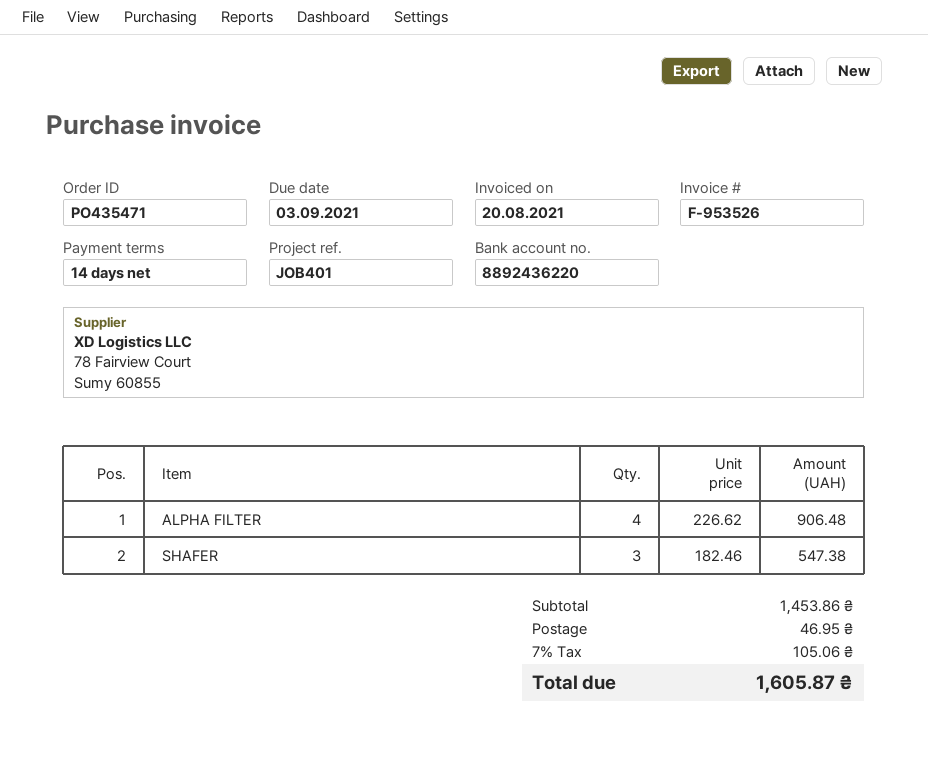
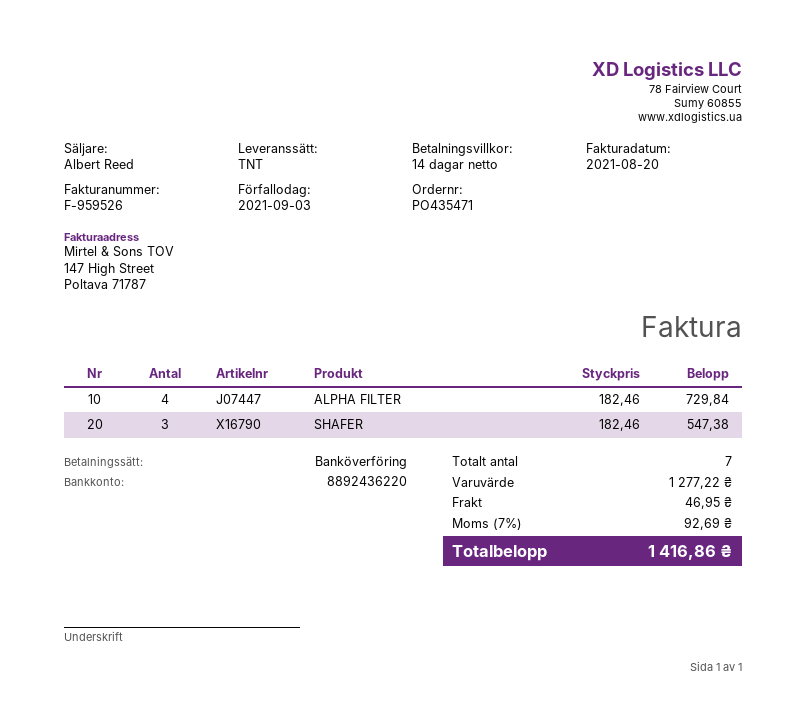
invoice number: F-953526 -> F-959526
ALPHA FILTER: 4 x 226.62 = 906.48 -> 4 x 182.46 = 729.84
subtotal: 1453.86 -> 1277.22
tax: 7% = 105.06 -> 7% = 92.69
total: 1605.87 -> 1416.86

